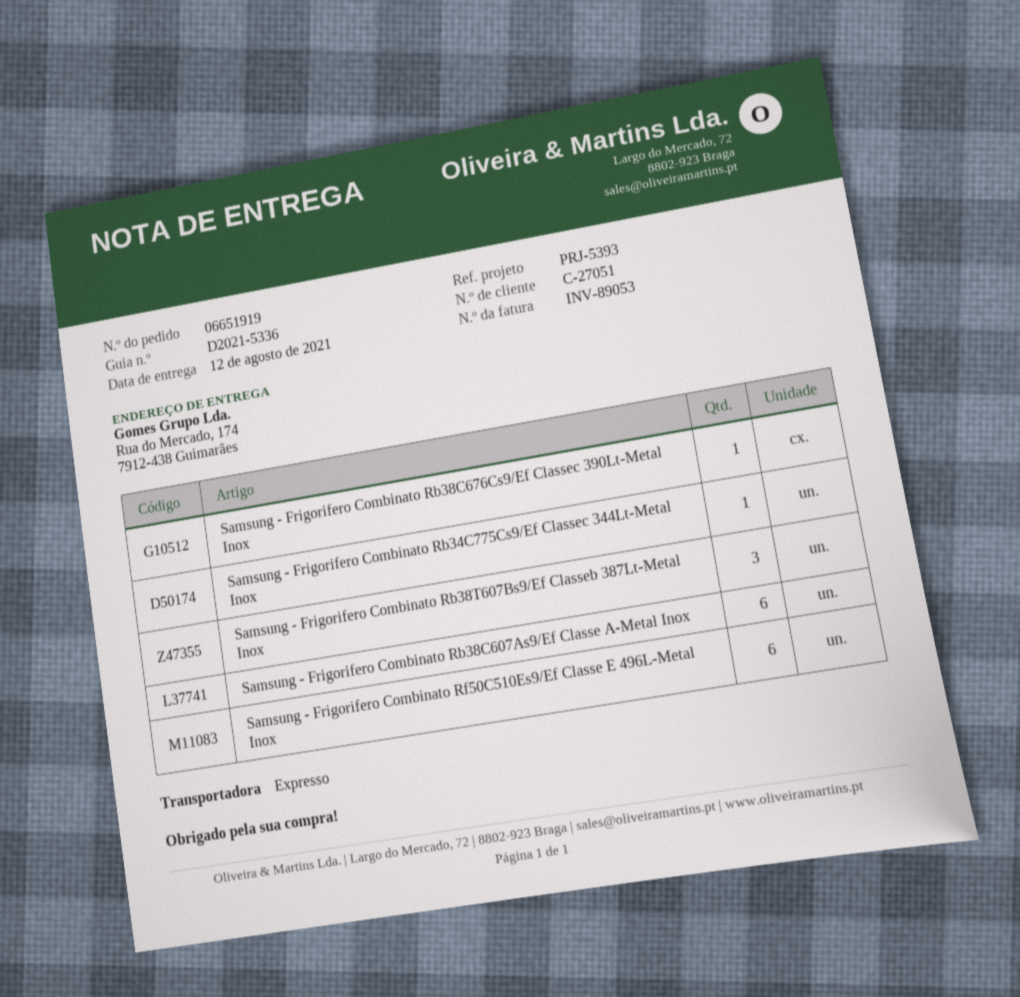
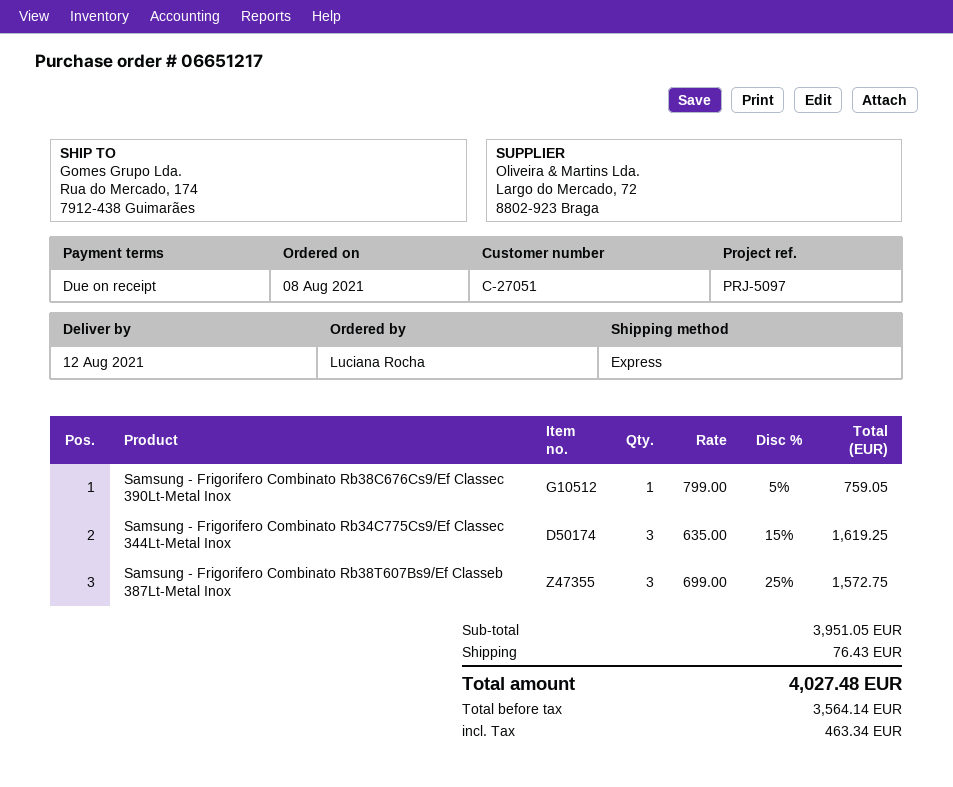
order number: 06651919 -> 06651217
reference: PRJ-5393 -> PRJ-5097
Samsung - Frigorifero Combinato Rb34C775Cs9/Ef Classec 344Lt-Metal Inox: 1 -> 3
Samsung - Frigorifero Combinato Rb38C607As9/Ef Classe A-Metal Inox: 6 -> none
Samsung - Frigorifero Combinato Rf50C510Es9/Ef Classe E 496L-Metal Inox: 6 -> none

